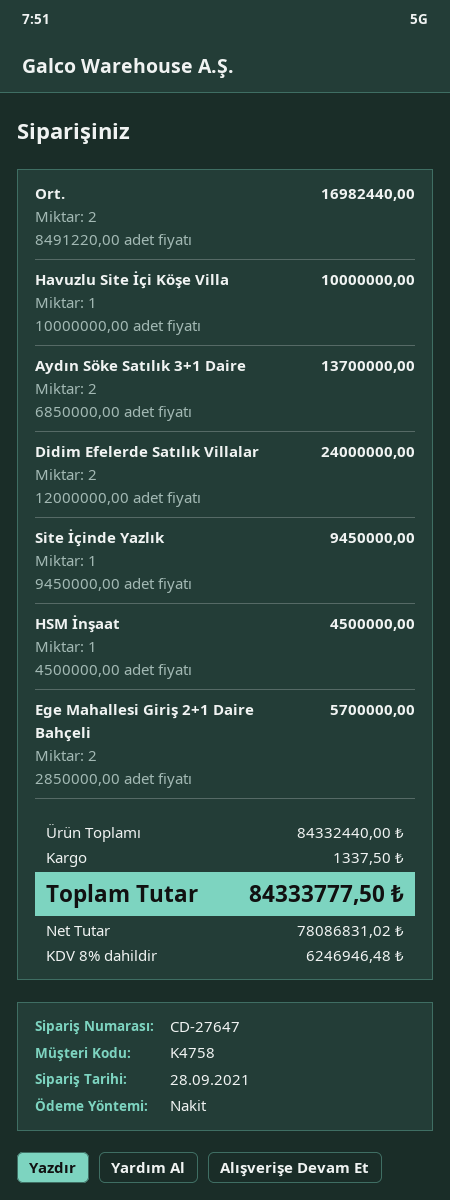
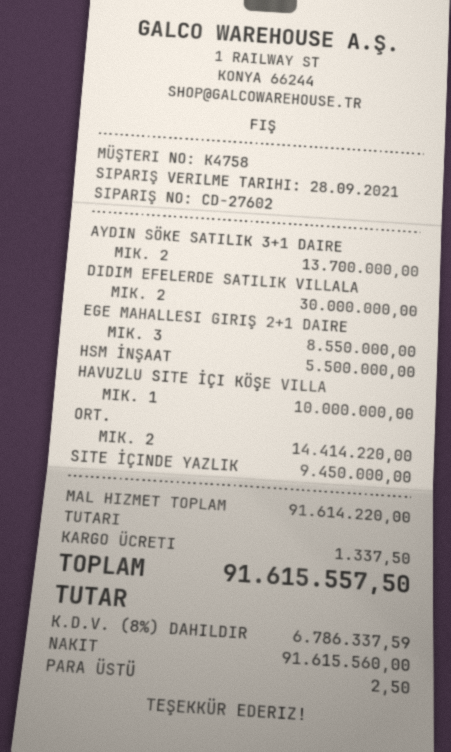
order number: CD-27647 -> CD-27602
Ort.: 2 for 16982440.00 -> 2 for 14414220.00
Didim Efelerde Satılık Villalar: 2 for 24000000.00 -> 2 for 30000000.00
HSM İnşaat: 1 for 4500000.00 -> 1 for 5500000.00
Ege Mahallesi Giriş 2+1 Daire Bahçeli: 2 for 5700000.00 -> 3 for 8550000.00
subtotal: 84332440.00 -> 91614220.00
tax: 8% = 6246946.48 -> 8% = 6786337.59
total: 84333777.50 -> 91615557.50

